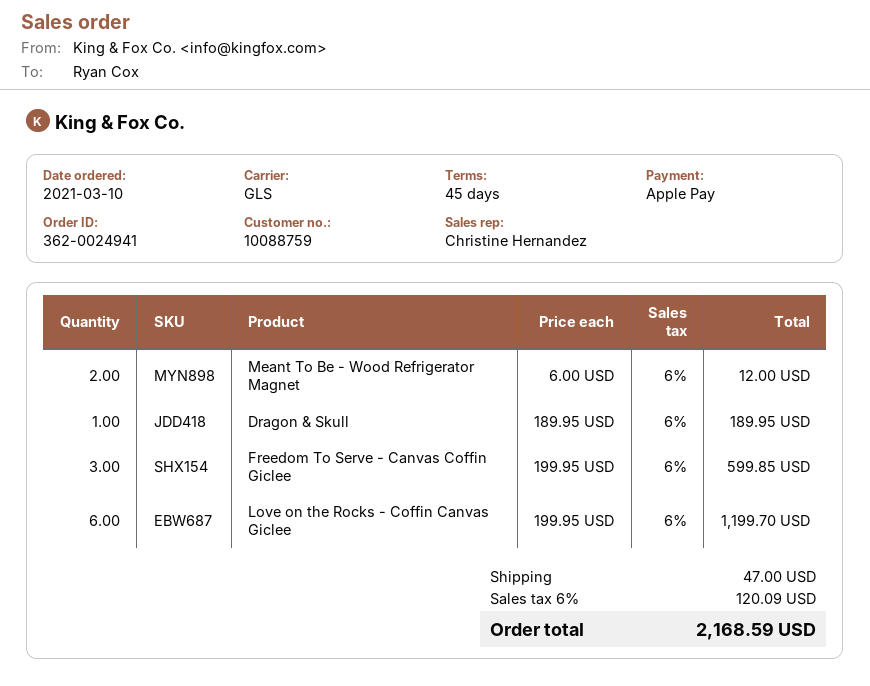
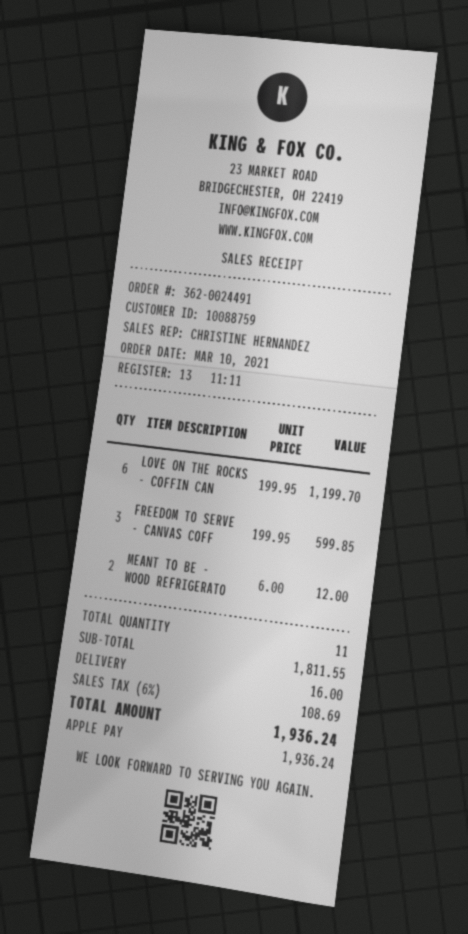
order number: 362-0024941 -> 362-0024491
Dragon & Skull: 1 x 189.95 = 189.95 -> none
shipping: 47.00 -> 16.00
tax: 6% = 120.09 -> 6% = 108.69
total: 2168.59 -> 1936.24

